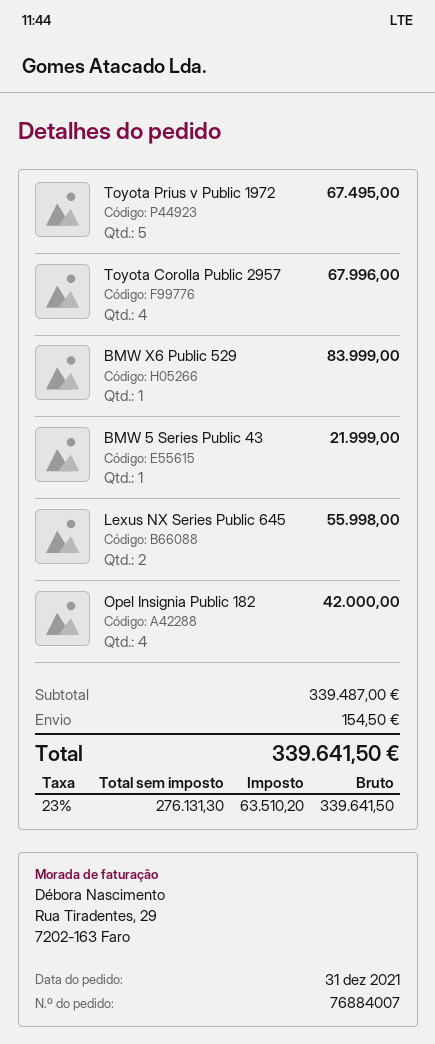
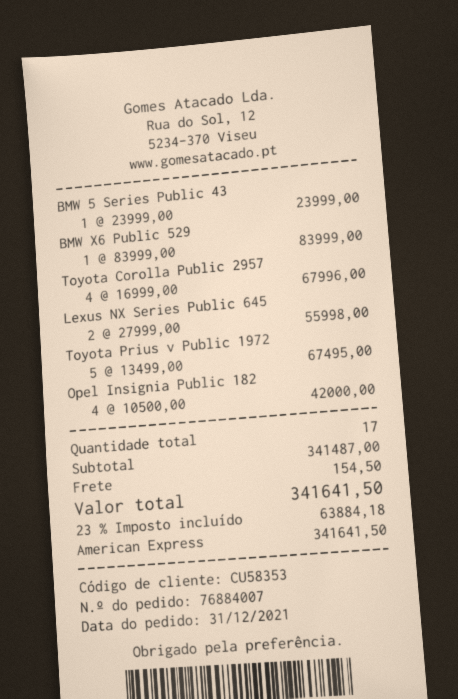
BMW 5 Series Public 43: 1 for 21999.00 -> 1 for 23999.00
subtotal: 339487.00 -> 341487.00
tax: 23% = 63510.20 -> 23% = 63884.18
total: 339641.50 -> 341641.50

